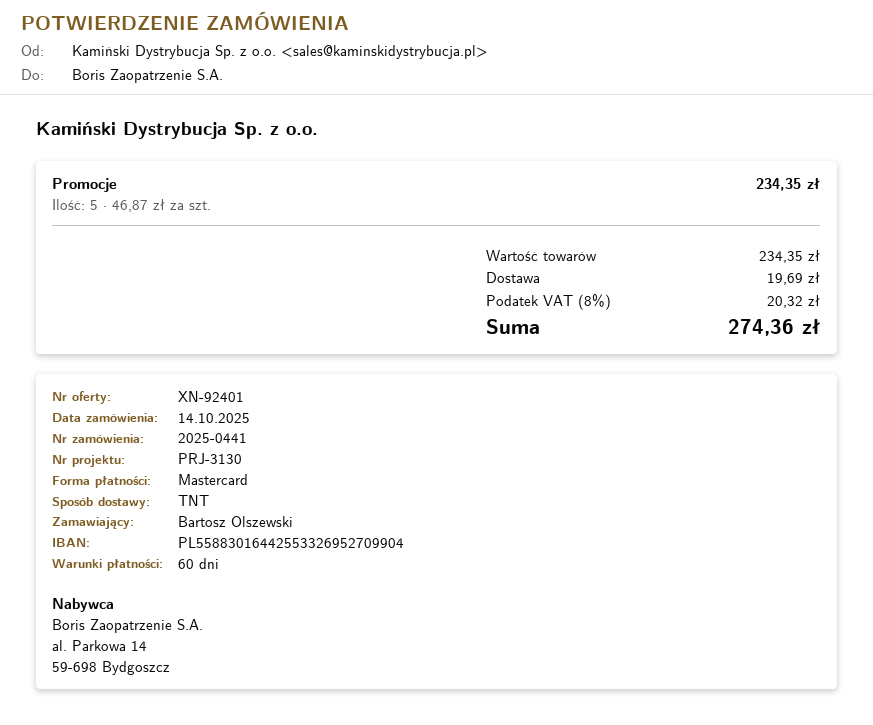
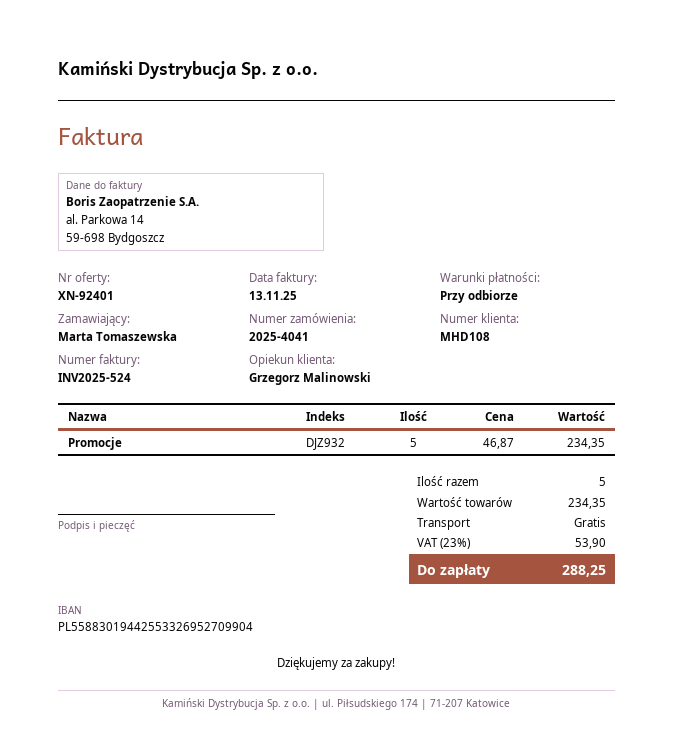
order number: 2025-0441 -> 2025-4041
payment terms: 60 days -> on receipt
ordered by: Bartosz Olszewski -> Marta Tomaszewska
bank account: PL55883016442553326952709904 -> PL55883019442553326952709904
shipping: 19.69 -> 0.00
tax: 8% = 20.32 -> 23% = 53.90
total: 274.36 -> 288.25

